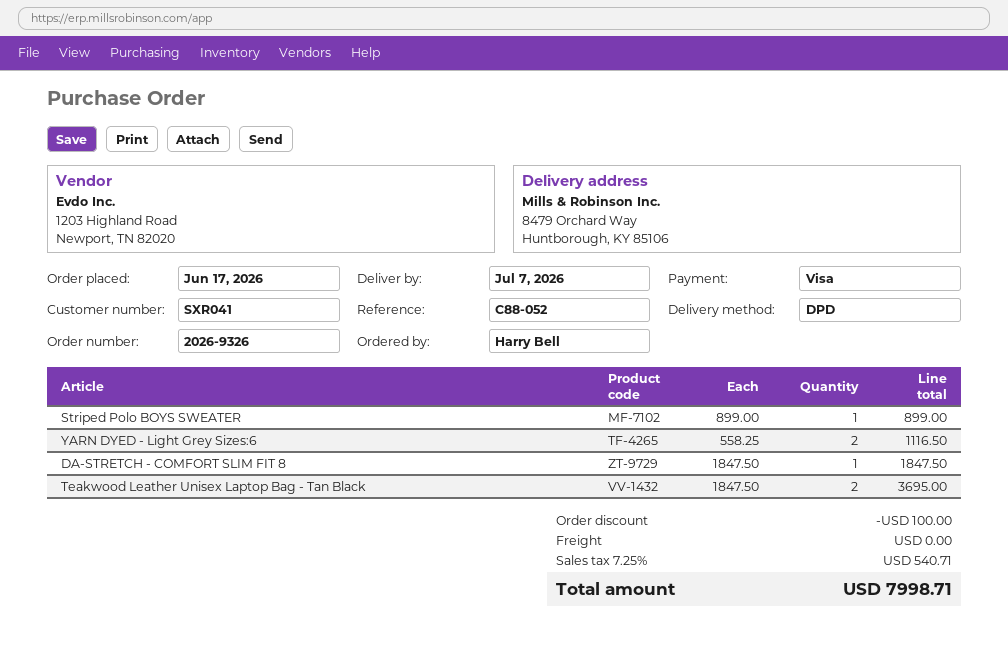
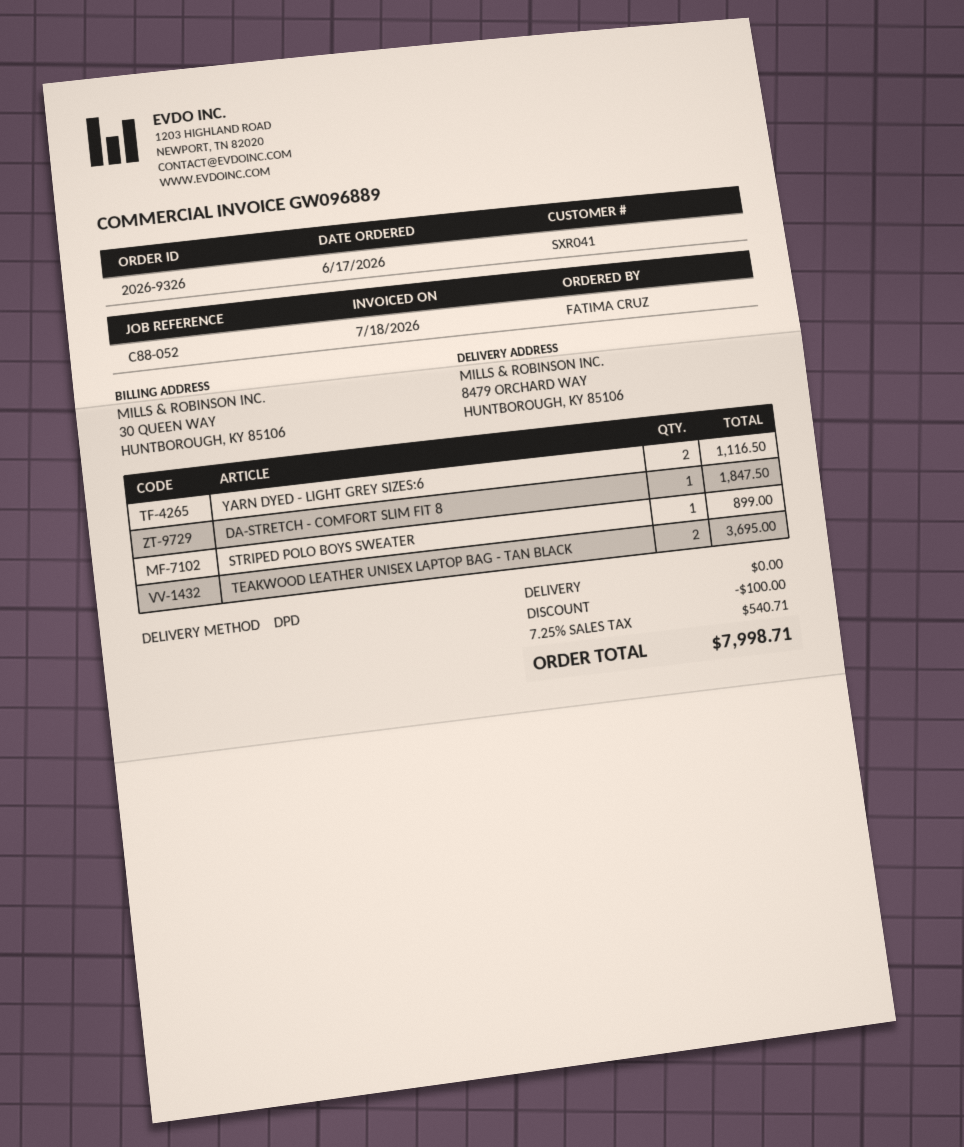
ordered by: Harry Bell -> FATIMA CRUZ

